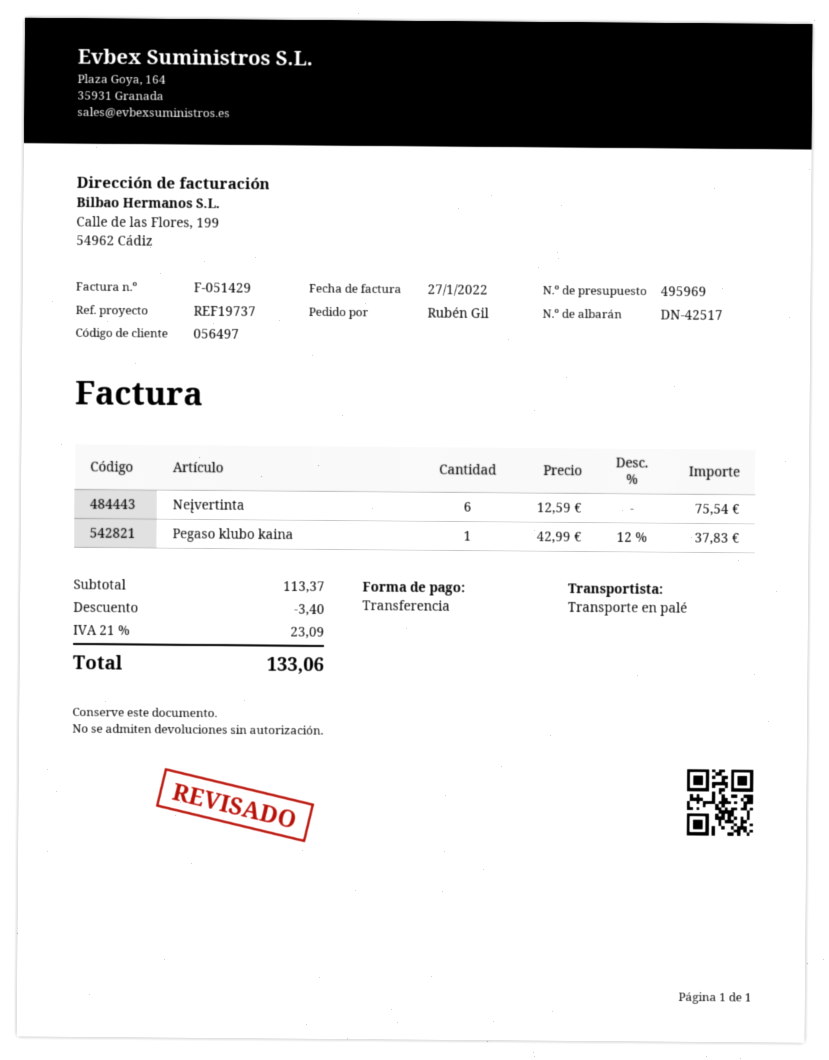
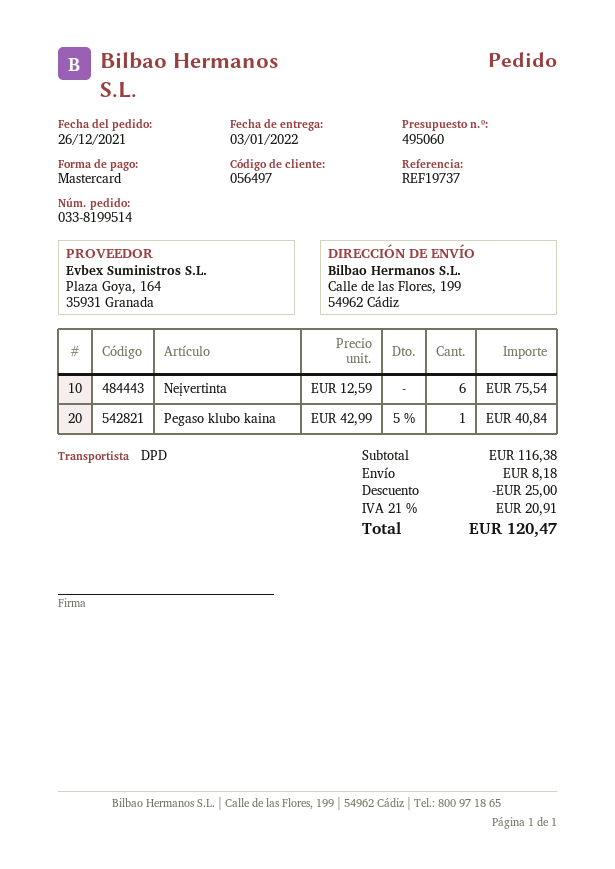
quote number: 495969 -> 495060
payment method: bank transfer -> Mastercard
shipping method: pallet freight -> DPD
Pegaso klubo kaina: 1 x 42.99 - 12% = 37.83 -> 1 x 42.99 - 5% = 40.84
subtotal: 113.37 -> 116.38
discount: 3.40 -> 25.00
shipping: none -> 8.18
tax: 21% = 23.09 -> 21% = 20.91
total: 133.06 -> 120.47

